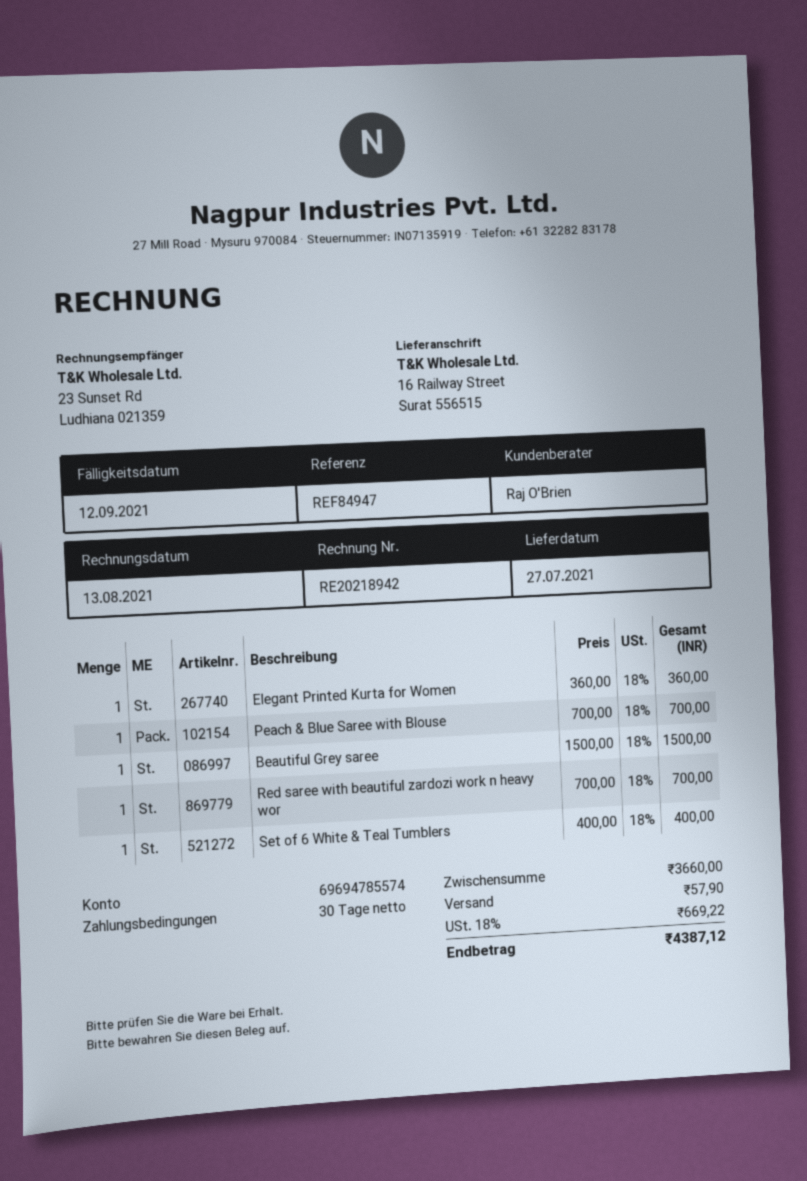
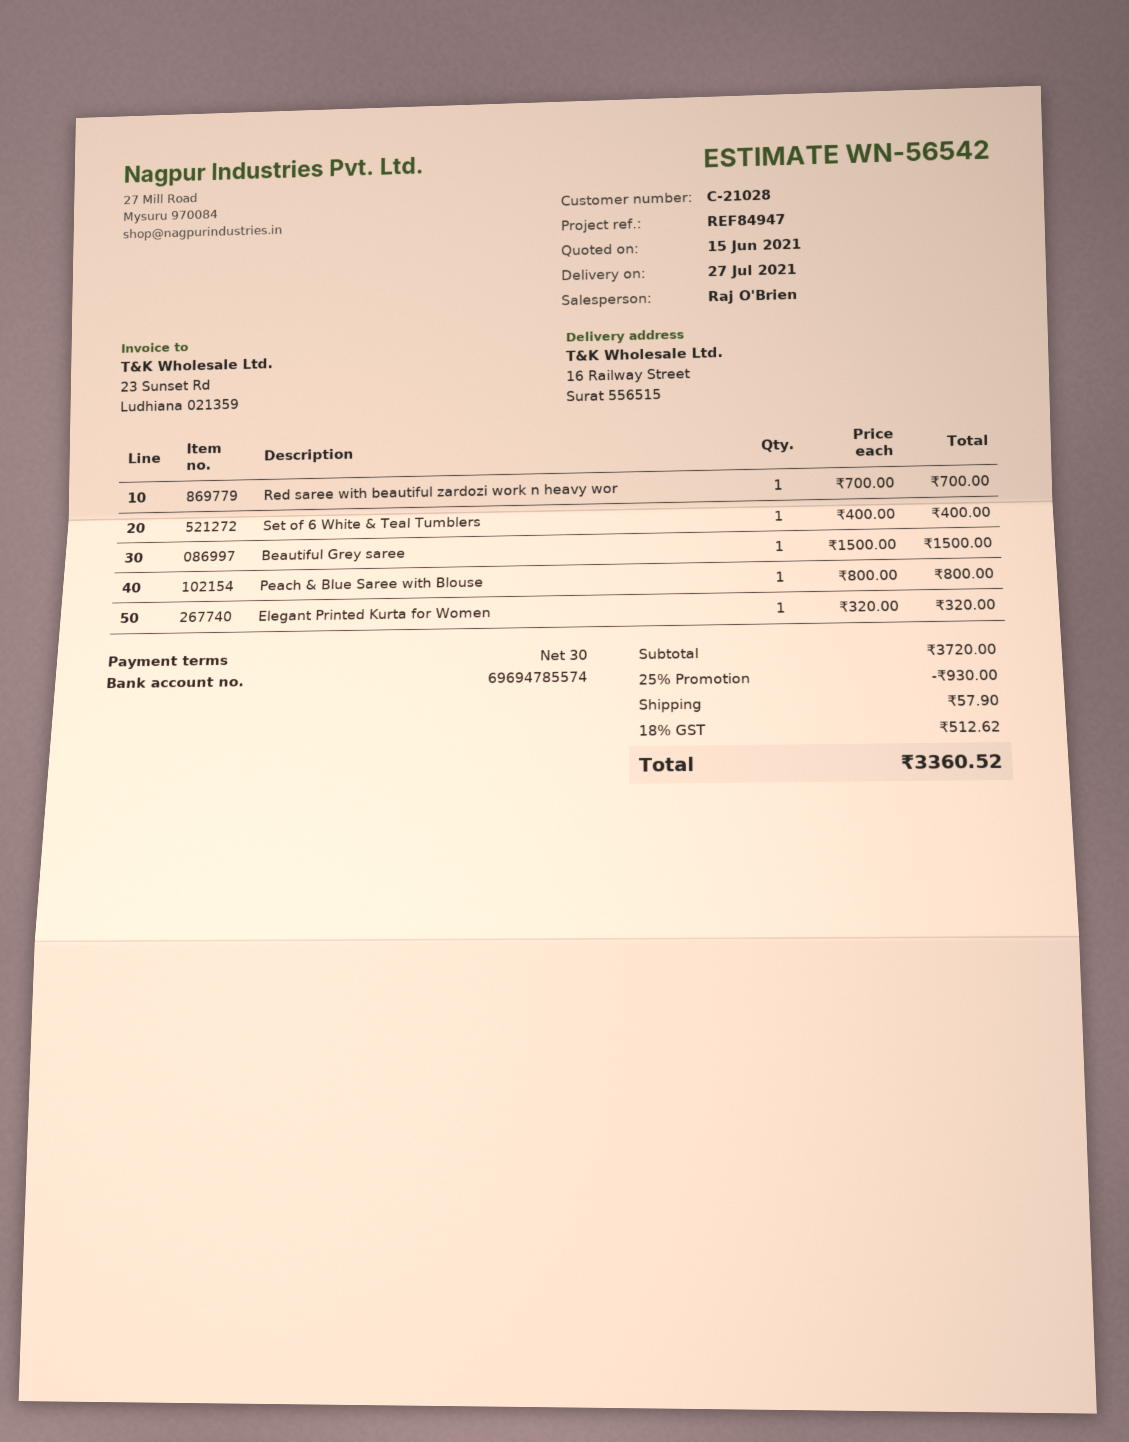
Elegant Printed Kurta for Women: 1 x 360.00 = 360.00 -> 1 x 320.00 = 320.00
Peach & Blue Saree with Blouse: 1 x 700.00 = 700.00 -> 1 x 800.00 = 800.00
subtotal: 3660.00 -> 3720.00
discount: none -> 25% = 930.00
tax: 18% = 669.22 -> 18% = 512.62
total: 4387.12 -> 3360.52

